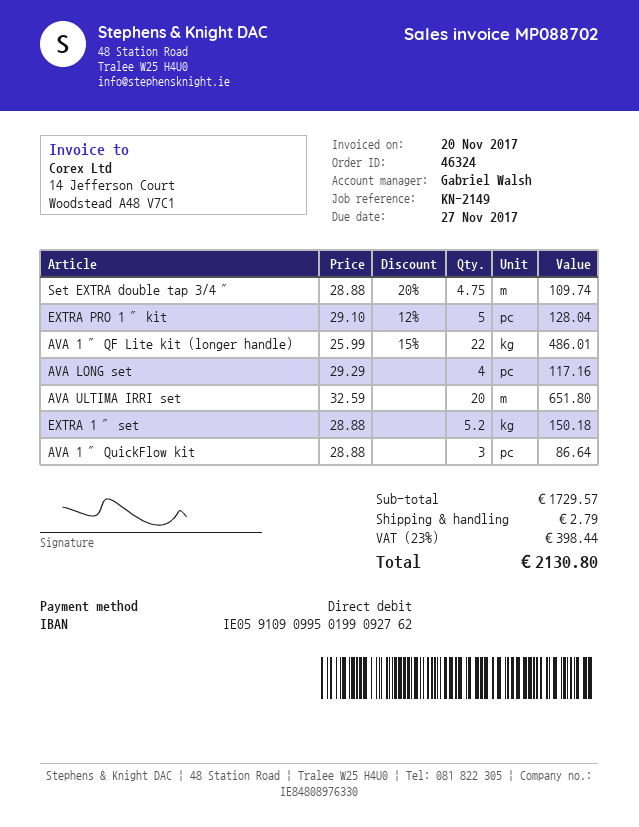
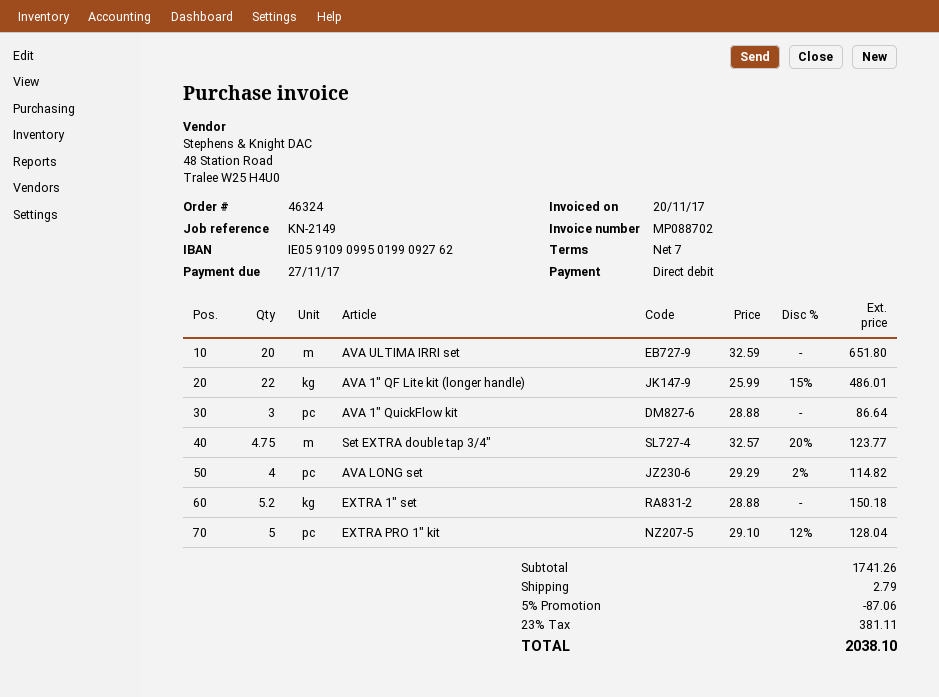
Set EXTRA double tap 3/4″: 4.75 x 28.88 - 20% = 109.74 -> 4.75 x 32.57 - 20% = 123.77
AVA LONG set: 4 x 29.29 = 117.16 -> 4 x 29.29 - 2% = 114.82
subtotal: 1729.57 -> 1741.26
discount: none -> 5% = 87.06
tax: 23% = 398.44 -> 23% = 381.11
total: 2130.80 -> 2038.10

